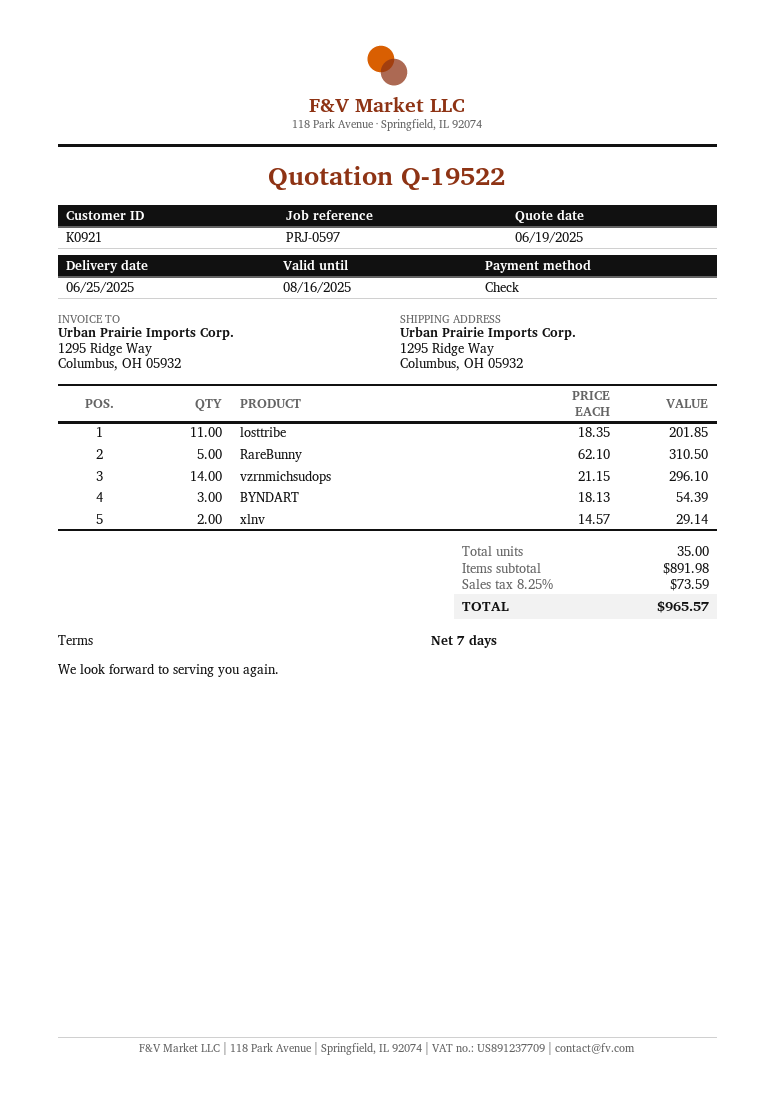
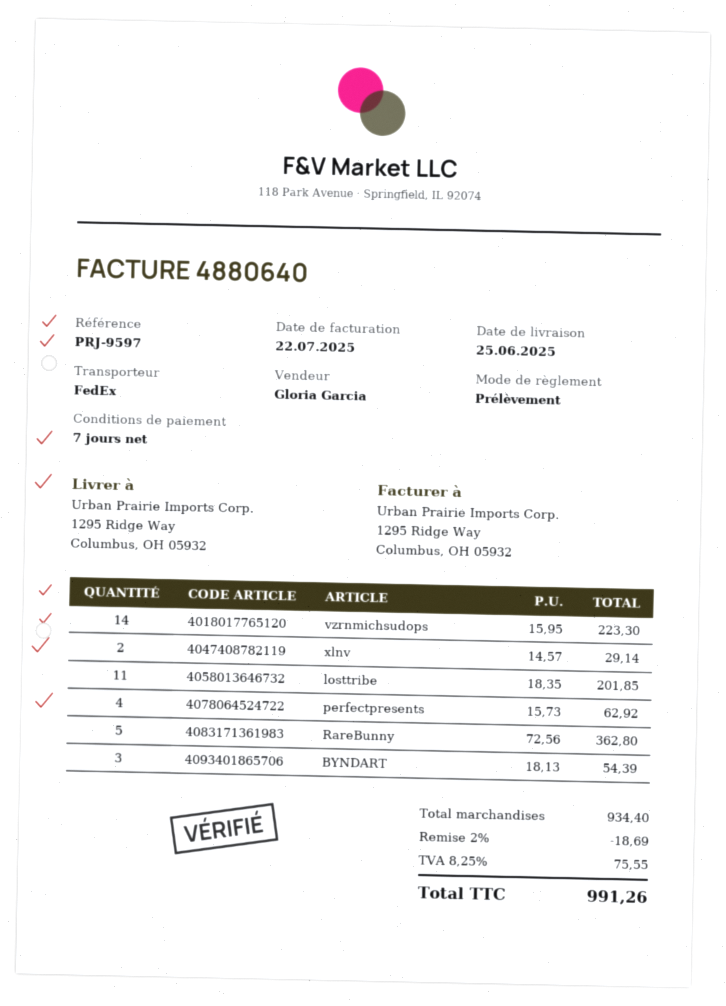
reference: PRJ-0597 -> PRJ-9597
payment method: cheque -> direct debit
RareBunny: 5 x 62.10 = 310.50 -> 5 x 72.56 = 362.80
vzrnmichsudops: 14 x 21.15 = 296.10 -> 14 x 15.95 = 223.30
perfectpresents: none -> 4 x 15.73 = 62.92
subtotal: 891.98 -> 934.40
discount: none -> 2% = 18.69
tax: 8.25% = 73.59 -> 8.25% = 75.55
total: 965.57 -> 991.26

